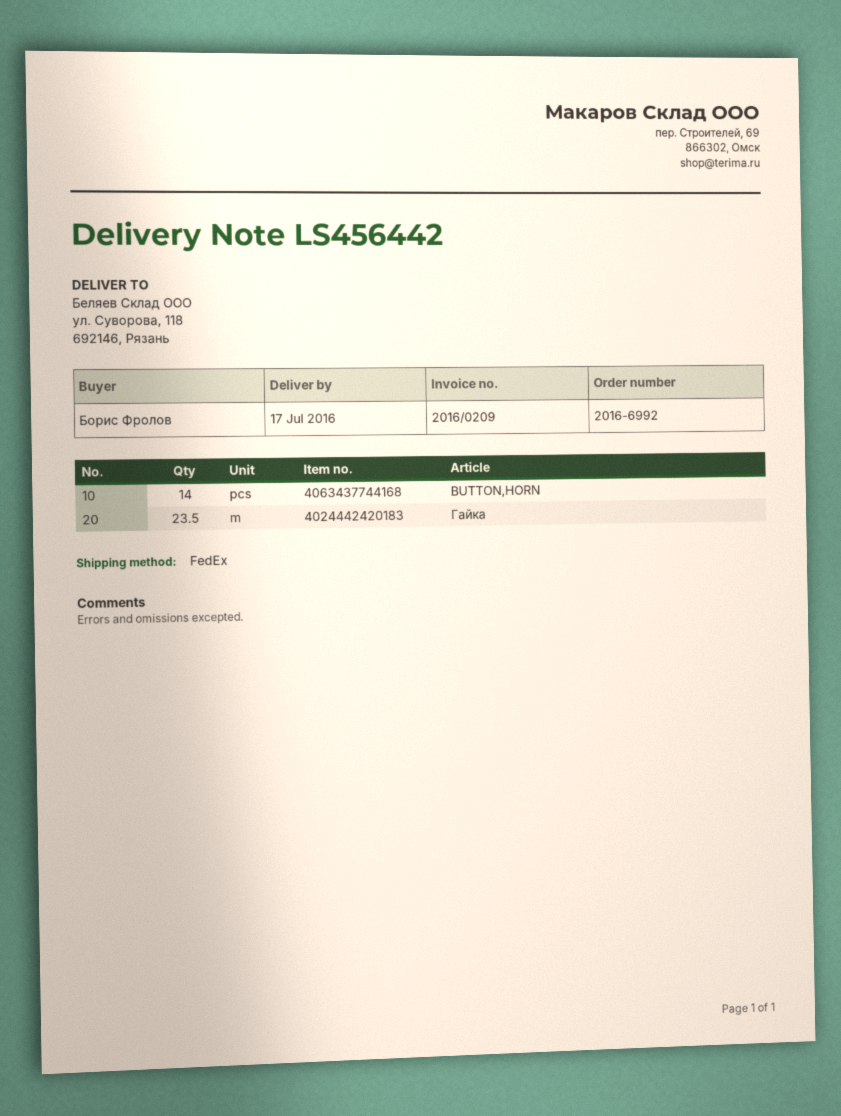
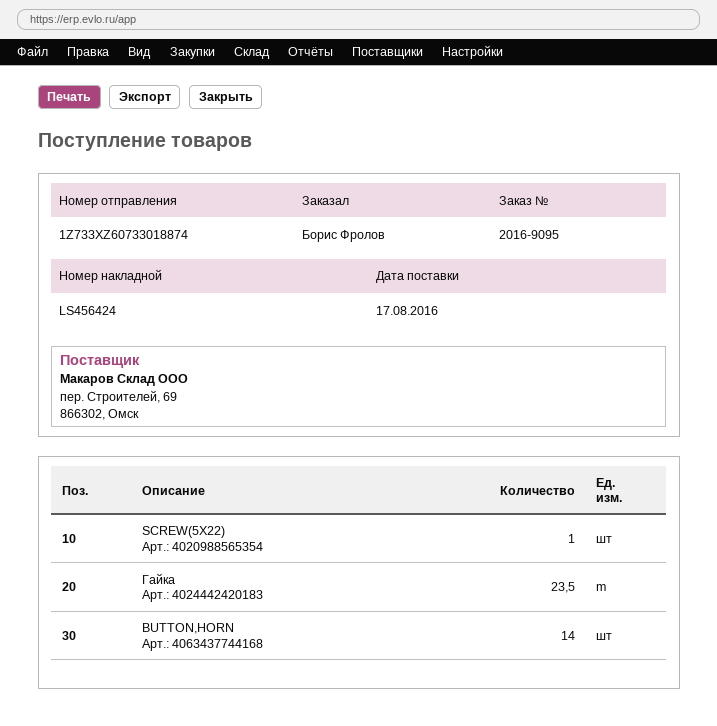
order number: 2016-6992 -> 2016-9095
delivery note number: LS456442 -> LS456424
delivery date: 2016-07-17 -> 2016-08-17
SCREW(5X22): none -> 1

